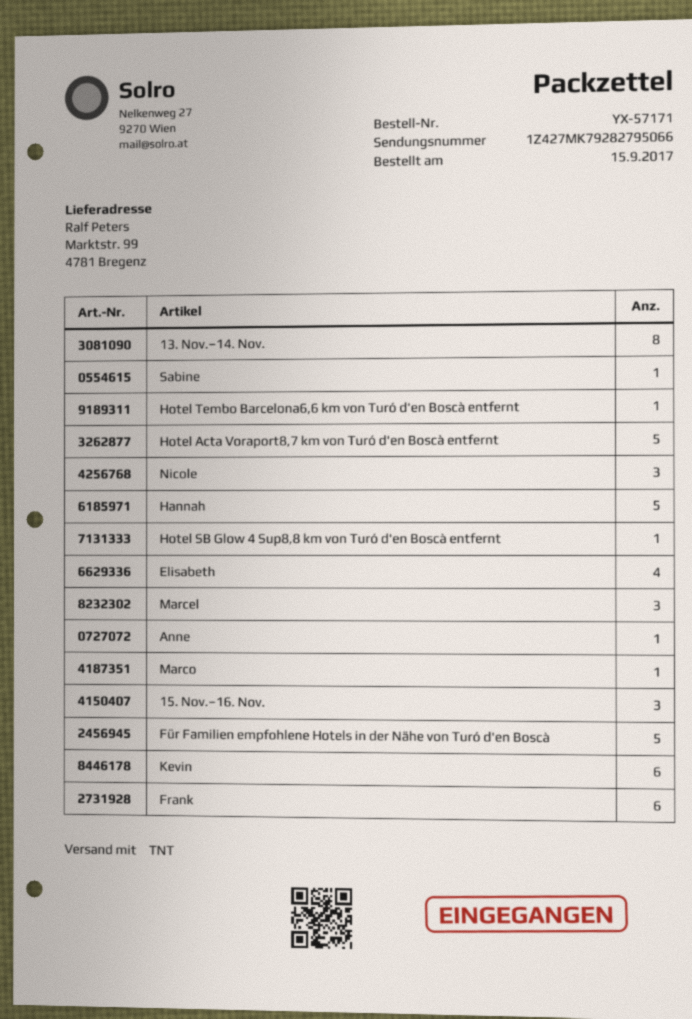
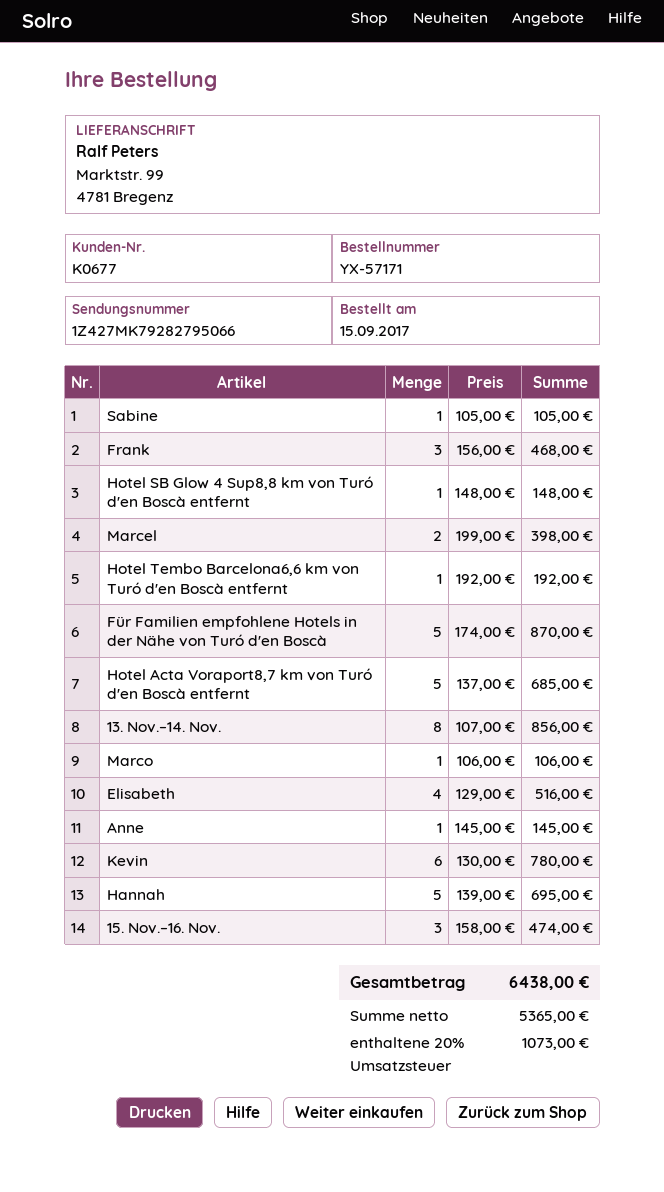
Nicole: 3 -> none
Marcel: 3 -> 2
Frank: 6 -> 3

